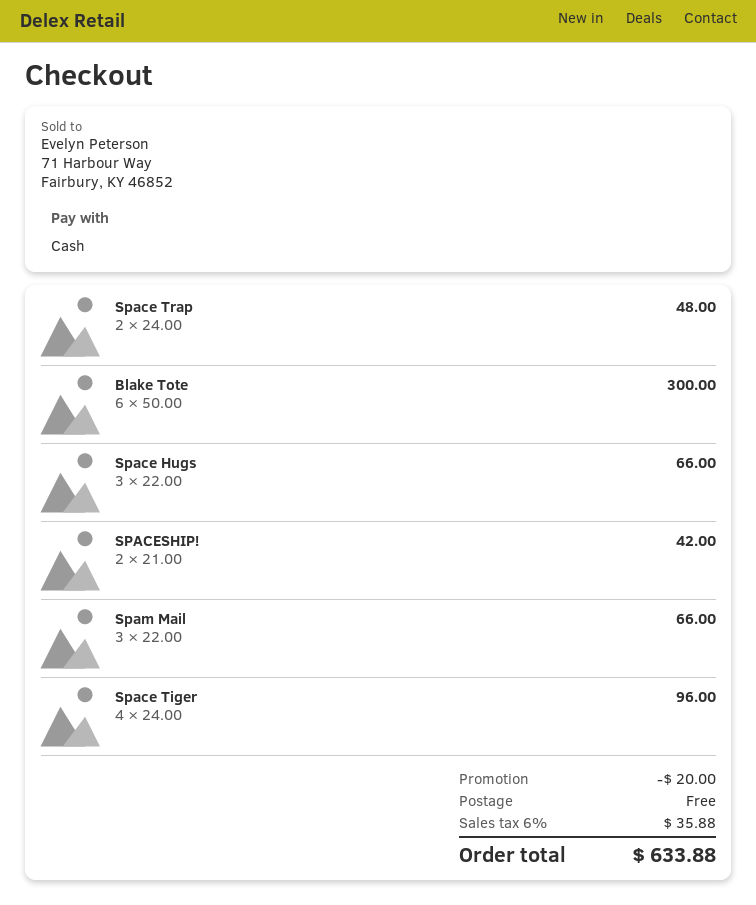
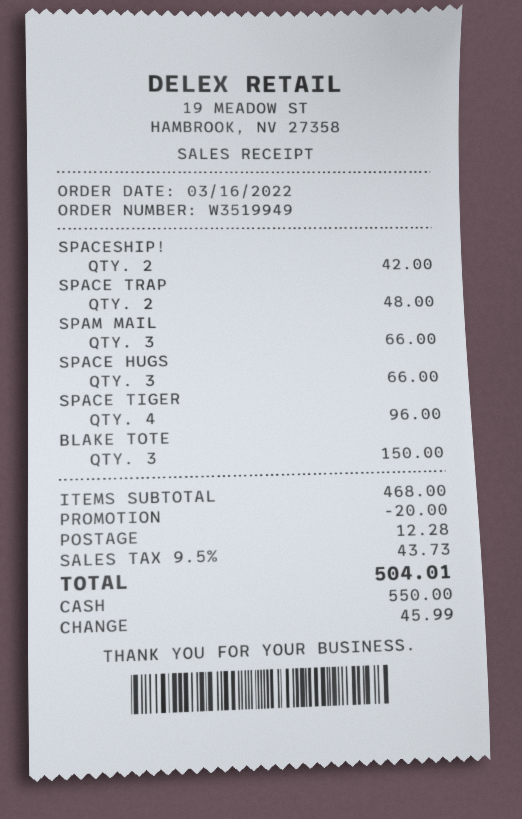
Blake Tote: 6 for 300.00 -> 3 for 150.00
shipping: 0.00 -> 12.28
tax: 6% = 35.88 -> 9.5% = 43.73
total: 633.88 -> 504.01

